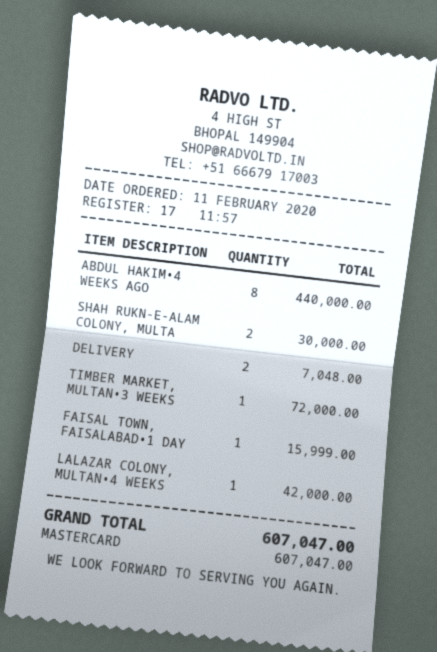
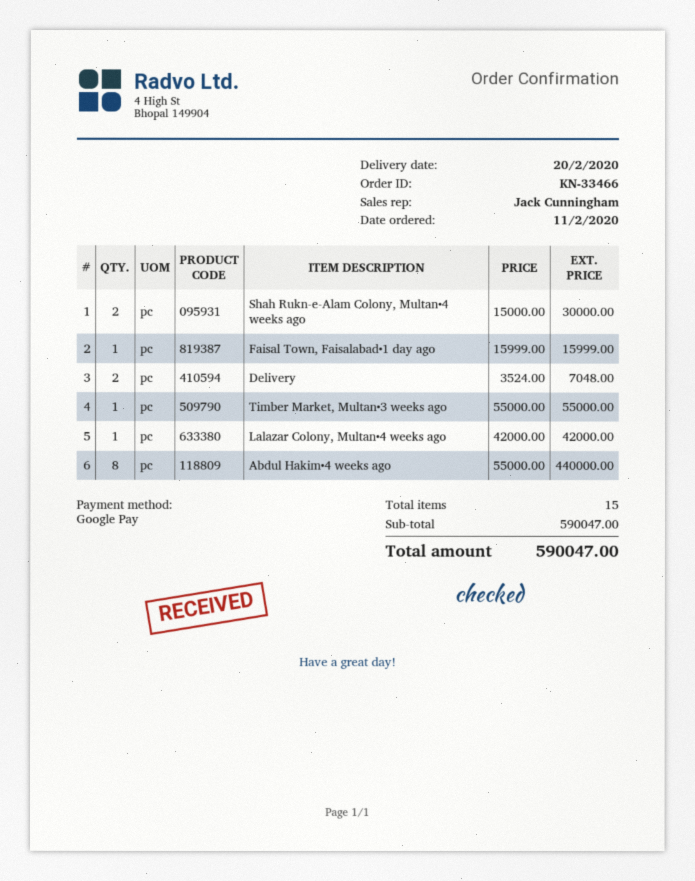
payment method: Mastercard -> Google Pay
TIMBER MARKET, MULTAN•3 WEEKS: 1 for 72000.00 -> 1 for 55000.00
total: 607047.00 -> 590047.00

